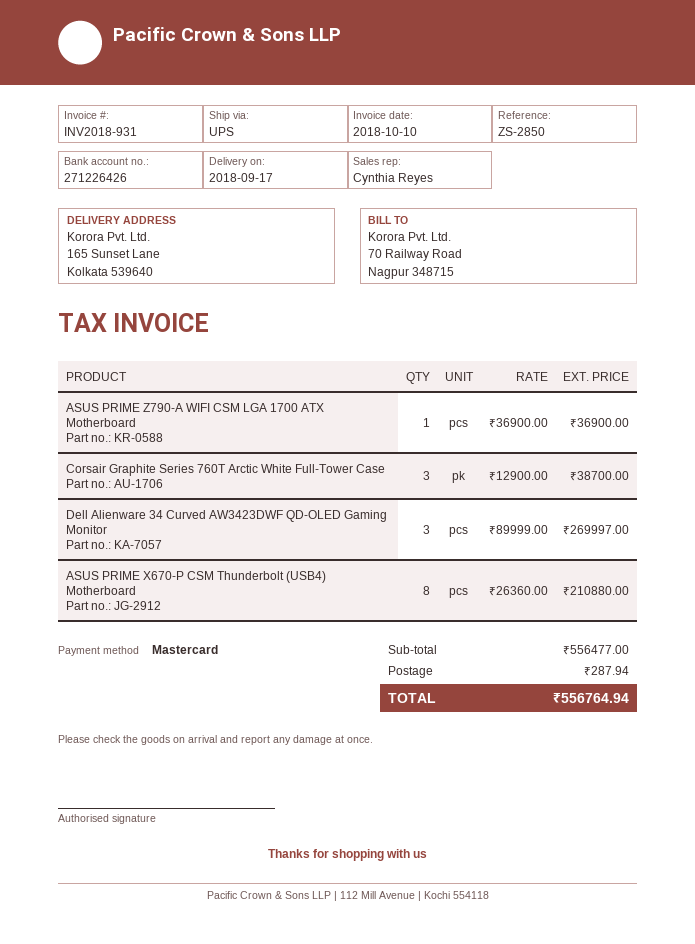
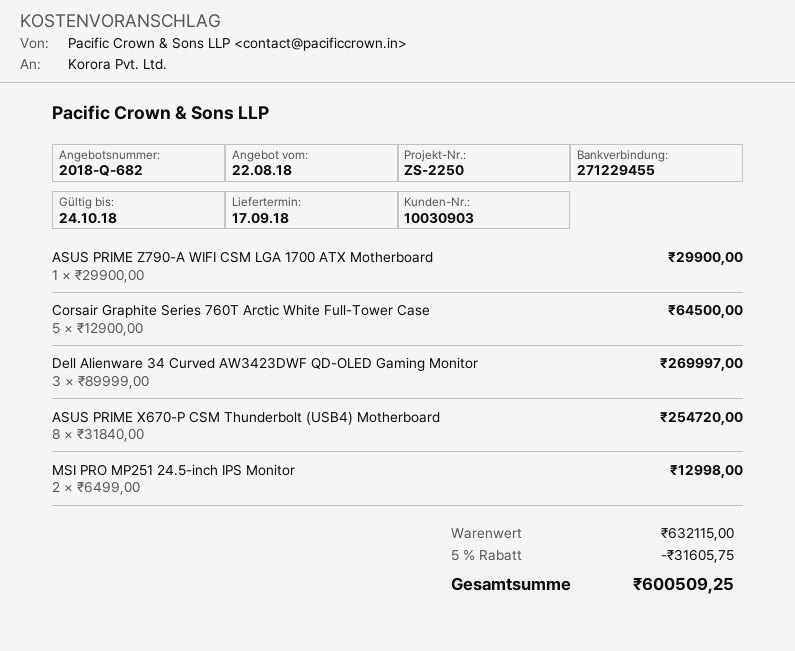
reference: ZS-2850 -> ZS-2250
bank account: 271226426 -> 271229455
ASUS PRIME Z790-A WIFI CSM LGA 1700 ATX Motherboard: 1 x 36900.00 = 36900.00 -> 1 x 29900.00 = 29900.00
Corsair Graphite Series 760T Arctic White Full-Tower Case: 3 x 12900.00 = 38700.00 -> 5 x 12900.00 = 64500.00
ASUS PRIME X670-P CSM Thunderbolt (USB4) Motherboard: 8 x 26360.00 = 210880.00 -> 8 x 31840.00 = 254720.00
MSI PRO MP251 24.5-inch IPS Monitor: none -> 2 x 6499.00 = 12998.00
subtotal: 556477.00 -> 632115.00
discount: none -> 5% = 31605.75
shipping: 287.94 -> none
total: 556764.94 -> 600509.25

